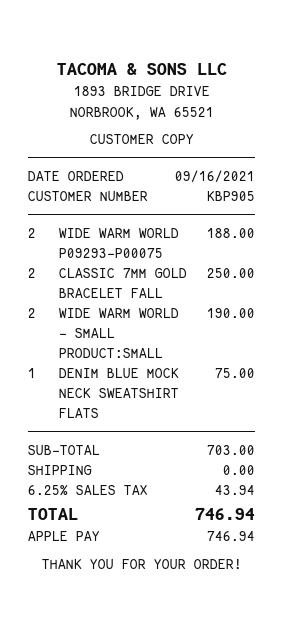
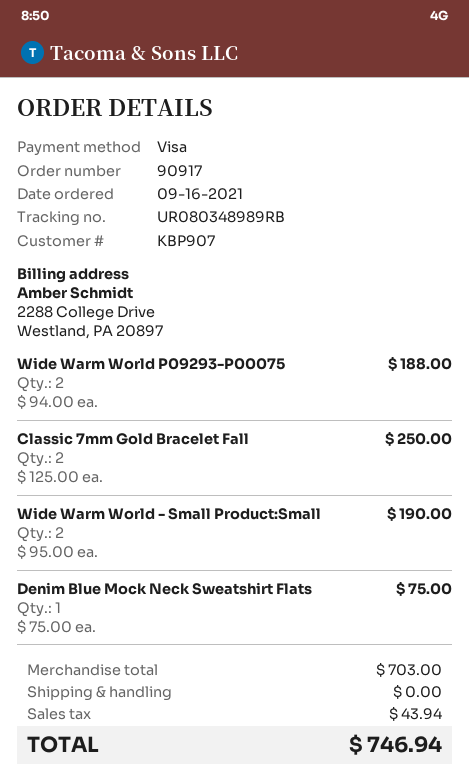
customer number: KBP905 -> KBP907
payment method: Apple Pay -> Visa

